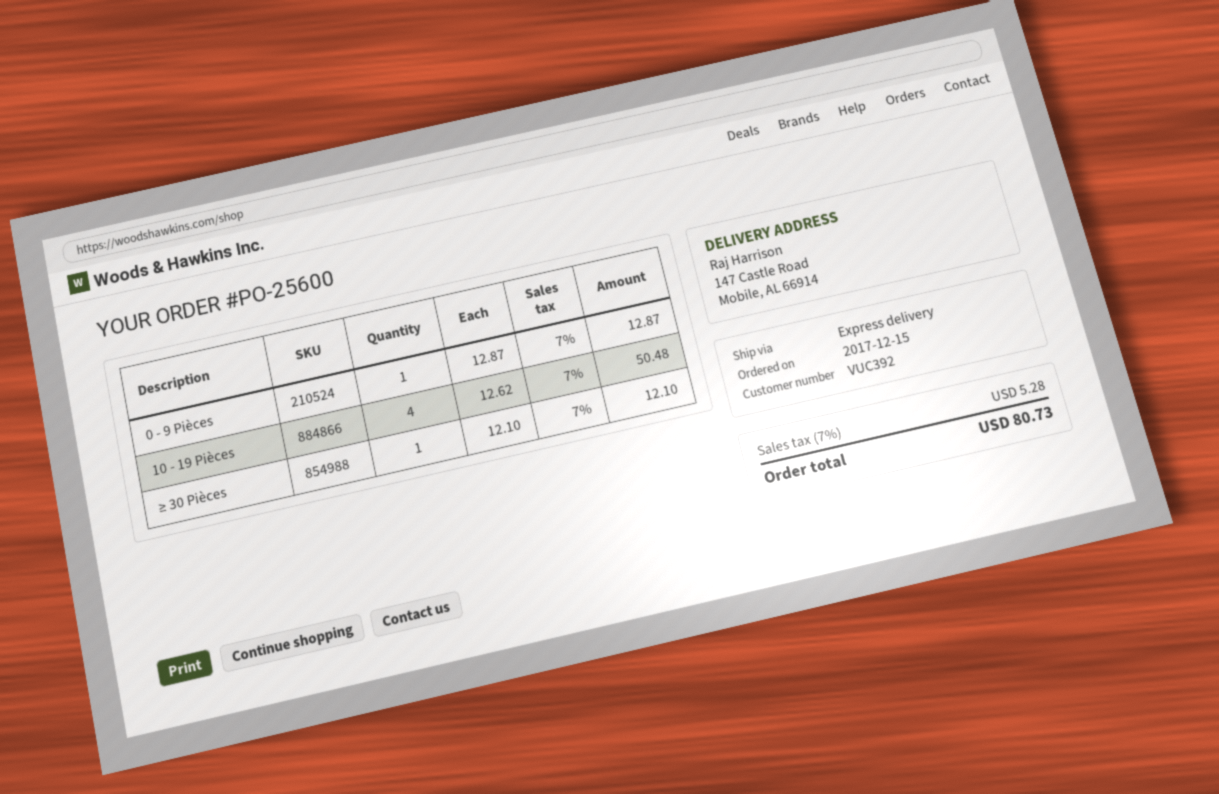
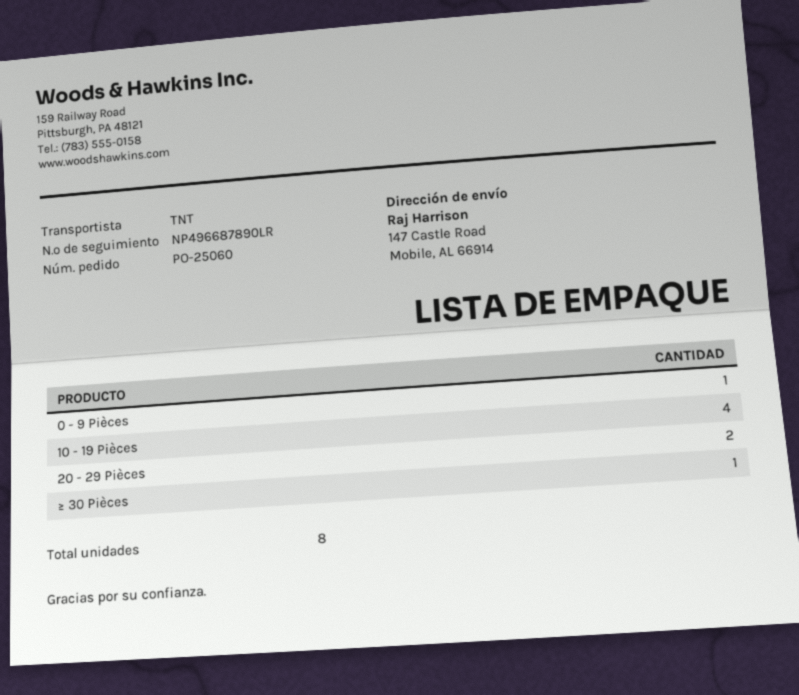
order number: PO-25600 -> PO-25060
shipping method: express -> TNT
20 - 29 Pièces: none -> 2

